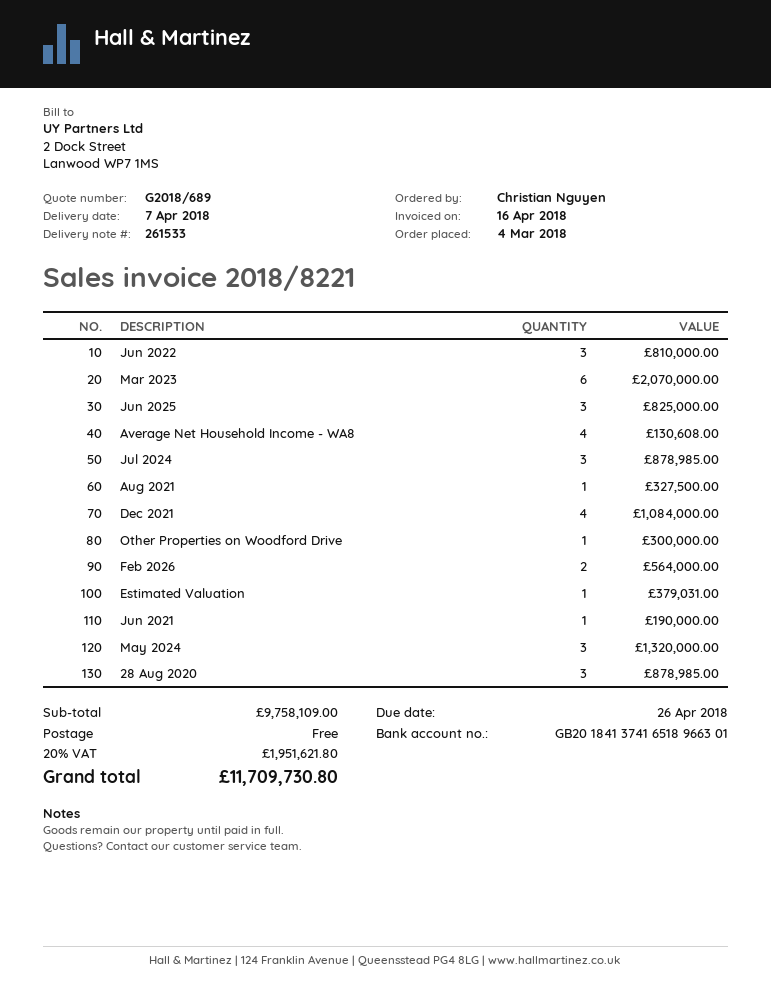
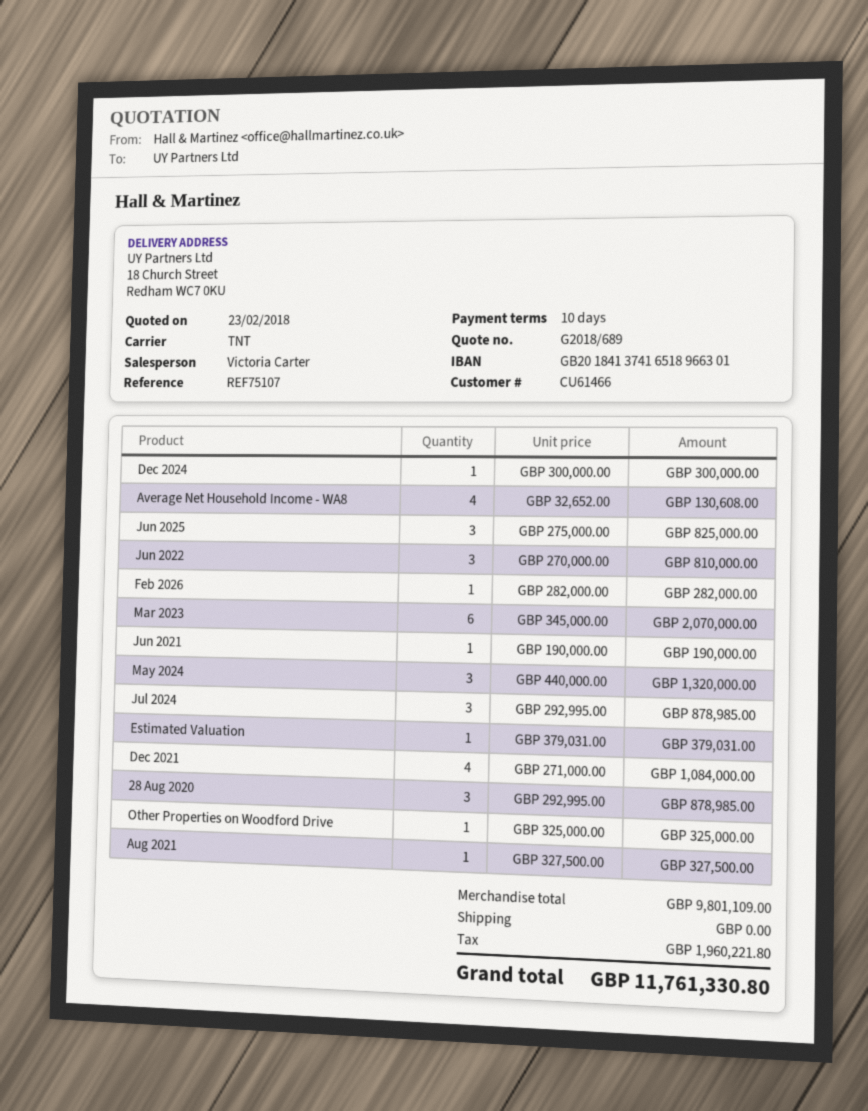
Other Properties on Woodford Drive: 1 for 300000.00 -> 1 for 325000.00
Feb 2026: 2 for 564000.00 -> 1 for 282000.00
Dec 2024: none -> 1 for 300000.00
subtotal: 9758109.00 -> 9801109.00
tax: 1951621.80 -> 1960221.80
total: 11709730.80 -> 11761330.80

